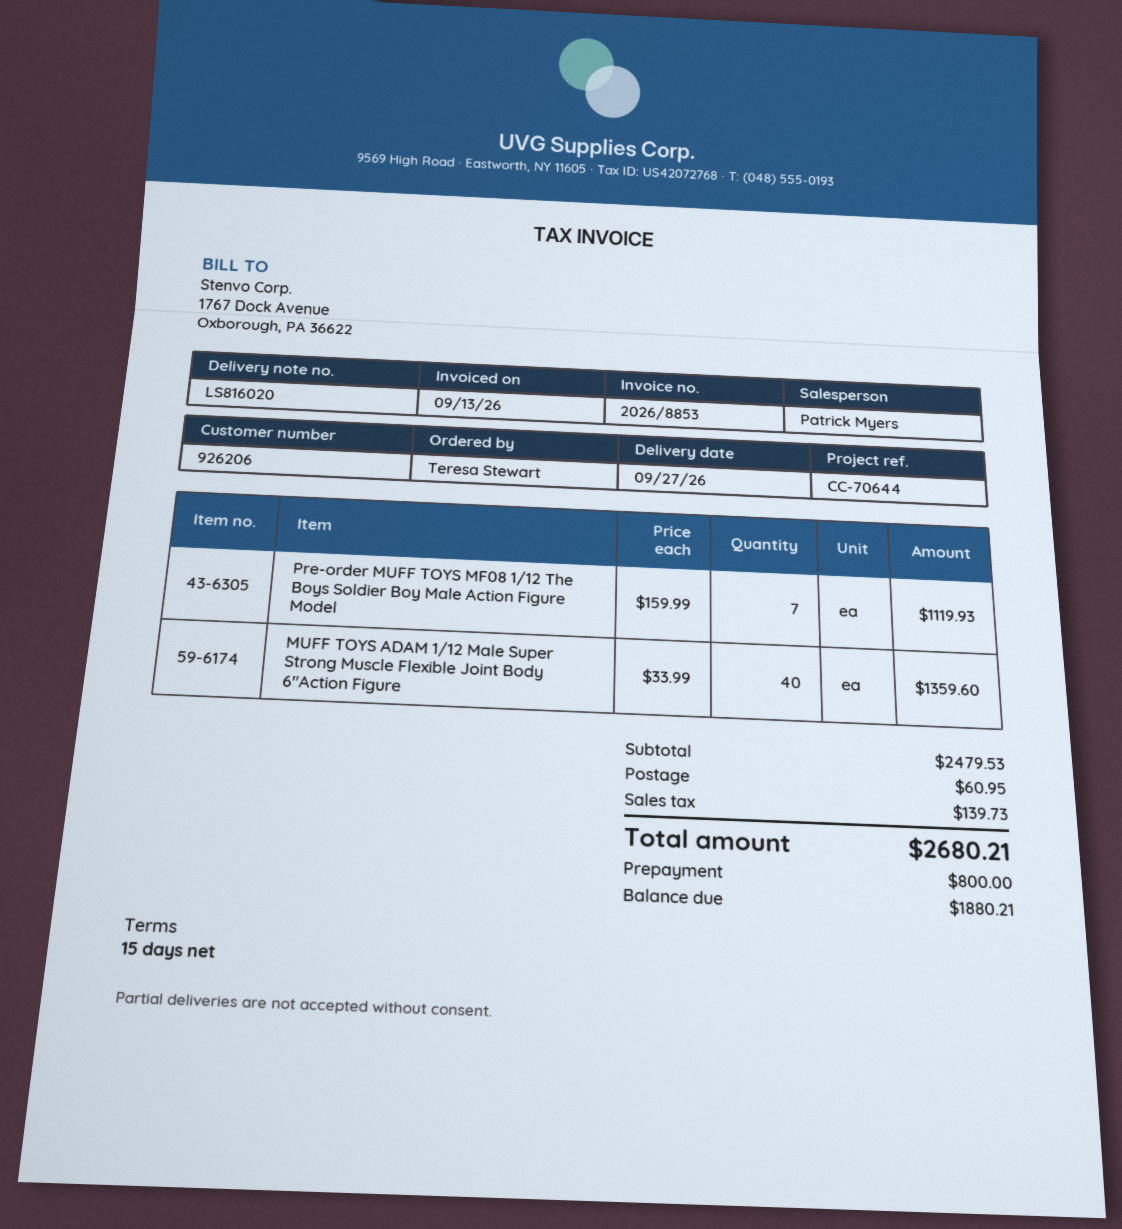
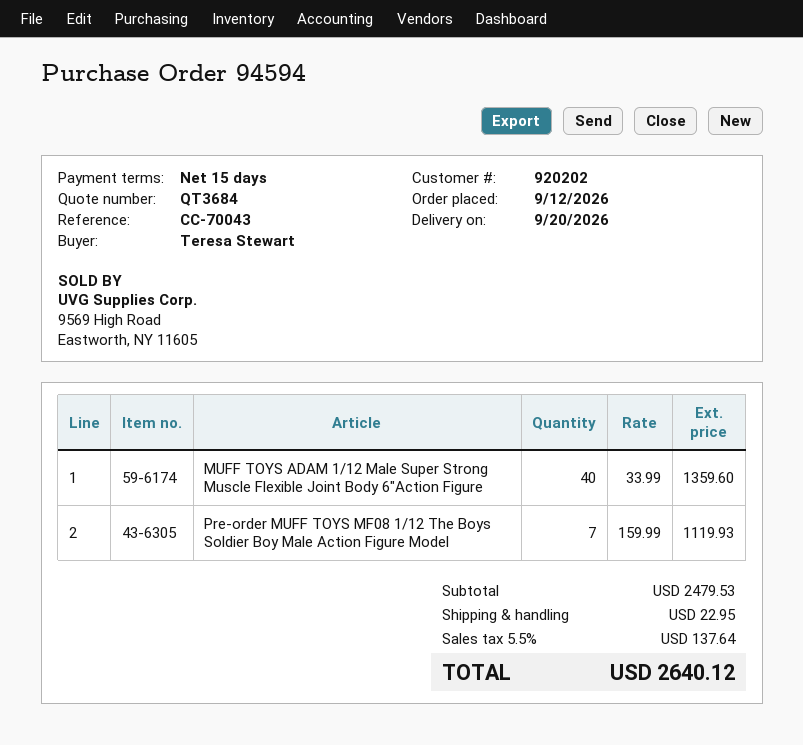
delivery date: 2026-09-27 -> 2026-09-20
customer number: 926206 -> 920202
reference: CC-70644 -> CC-70043
shipping: 60.95 -> 22.95
tax: 139.73 -> 137.64
total: 2680.21 -> 2640.12

